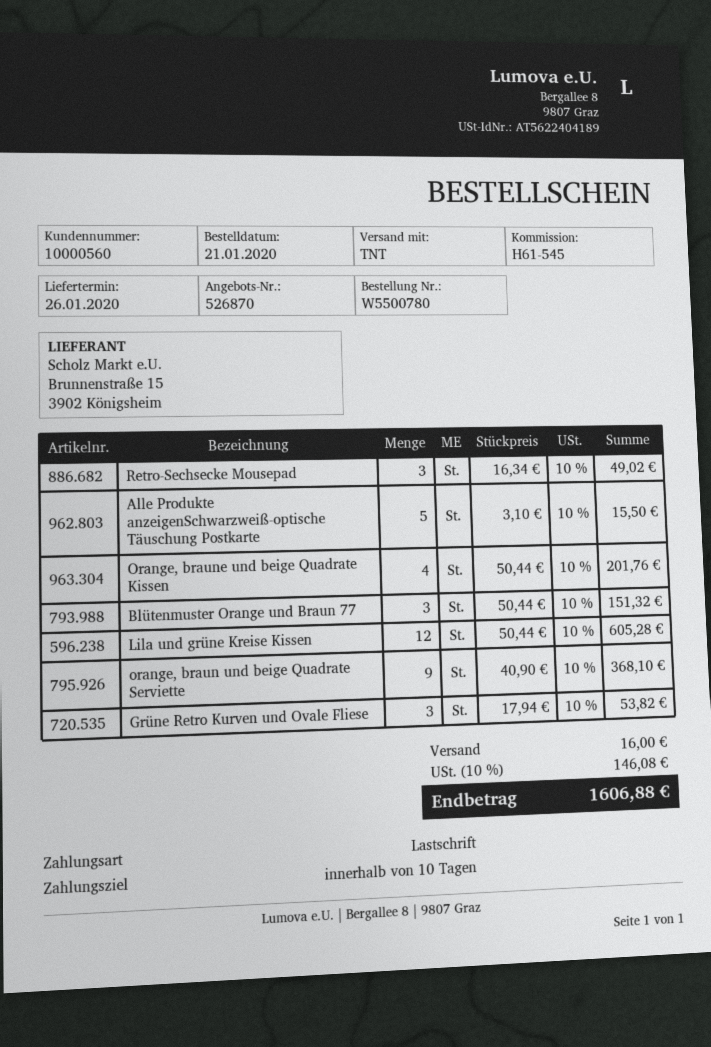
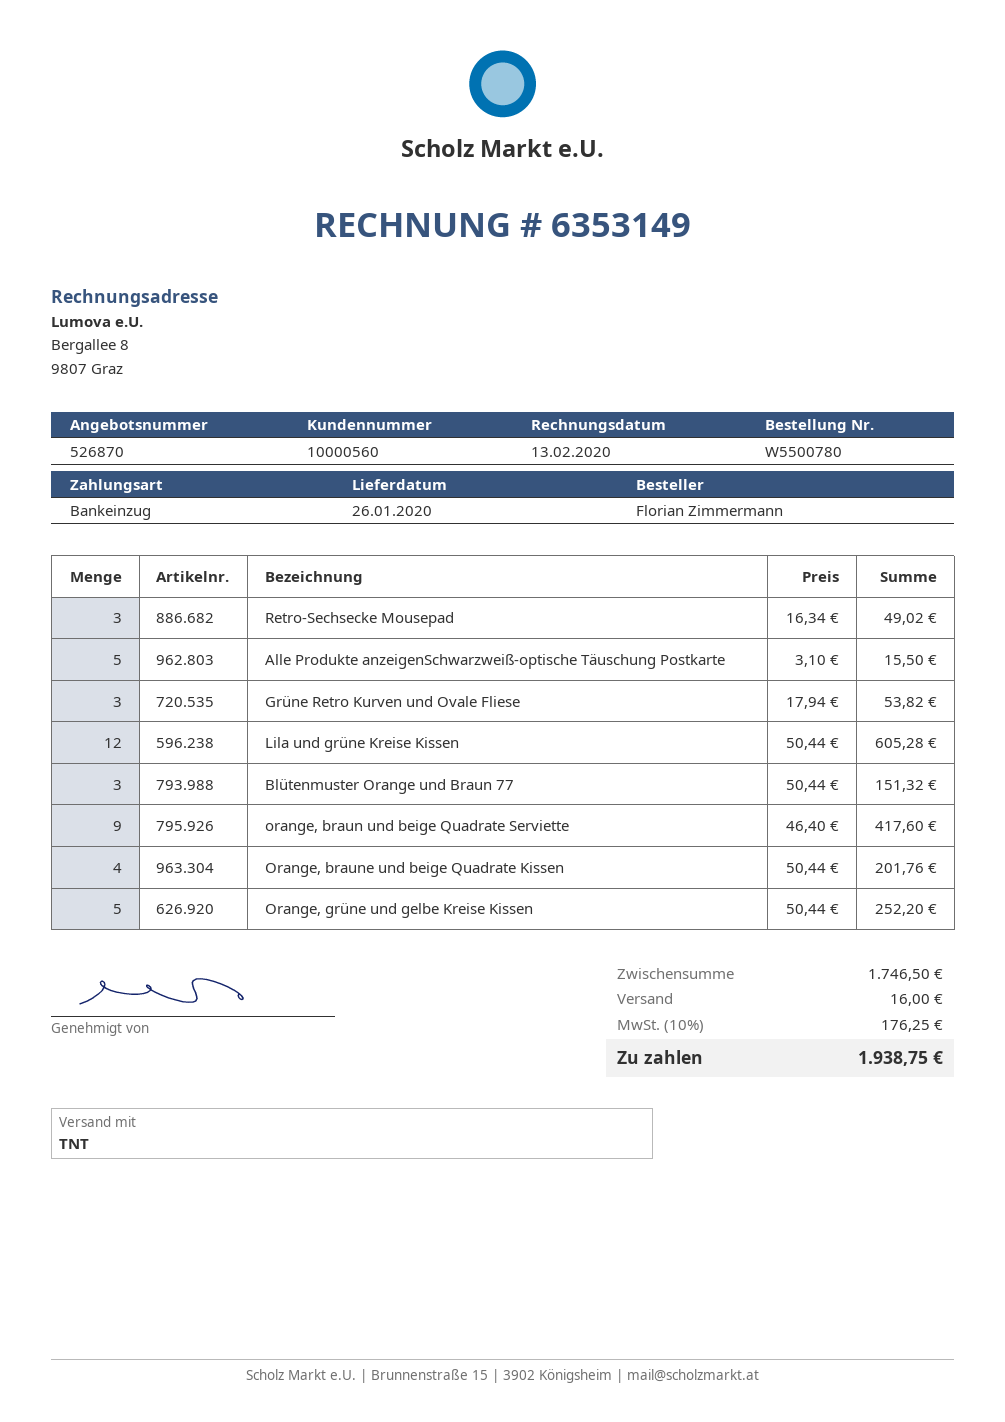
orange, braun und beige Quadrate Serviette: 9 x 40.90 = 368.10 -> 9 x 46.40 = 417.60
Orange, grüne und gelbe Kreise Kissen: none -> 5 x 50.44 = 252.20
tax: 10% = 146.08 -> 10% = 176.25
total: 1606.88 -> 1938.75

